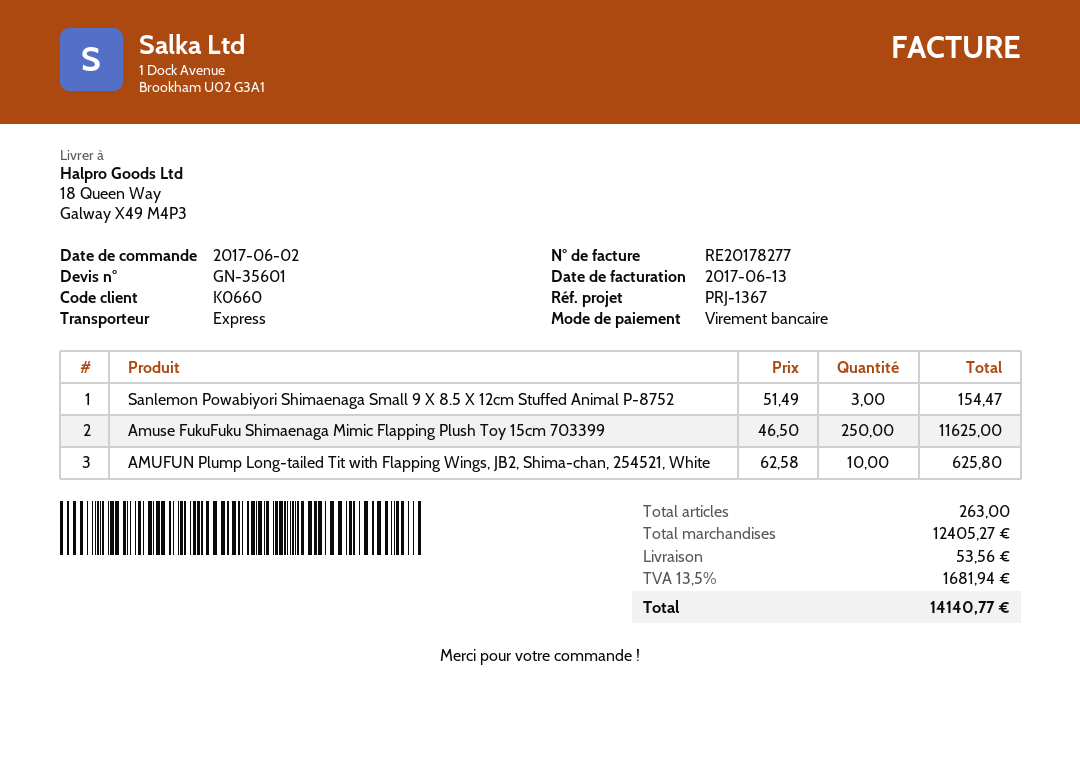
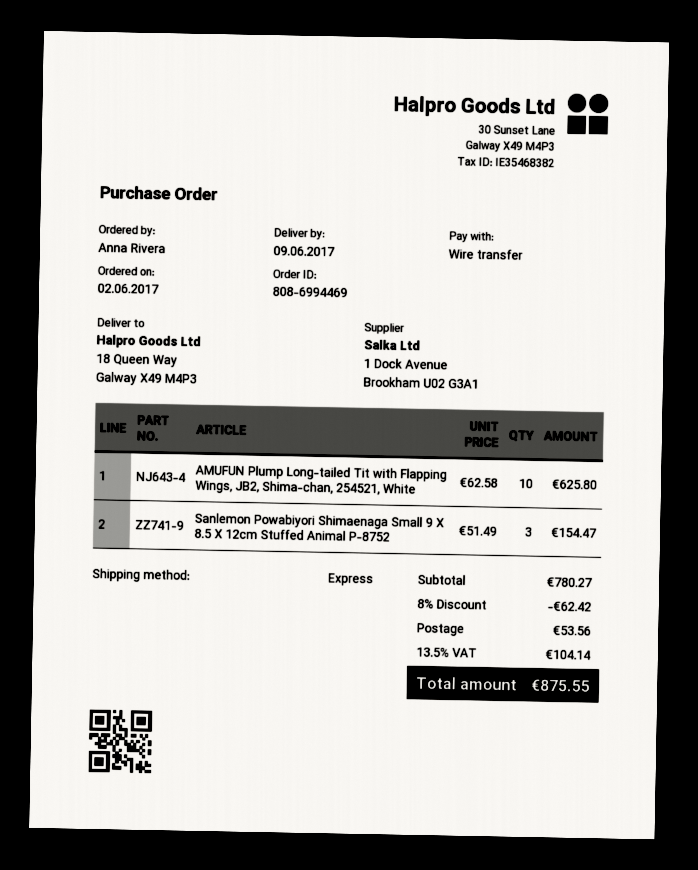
Amuse FukuFuku Shimaenaga Mimic Flapping Plush Toy 15cm 703399: 250 x 46.50 = 11625.00 -> none
subtotal: 12405.27 -> 780.27
discount: none -> 8% = 62.42
tax: 13.5% = 1681.94 -> 13.5% = 104.14
total: 14140.77 -> 875.55

